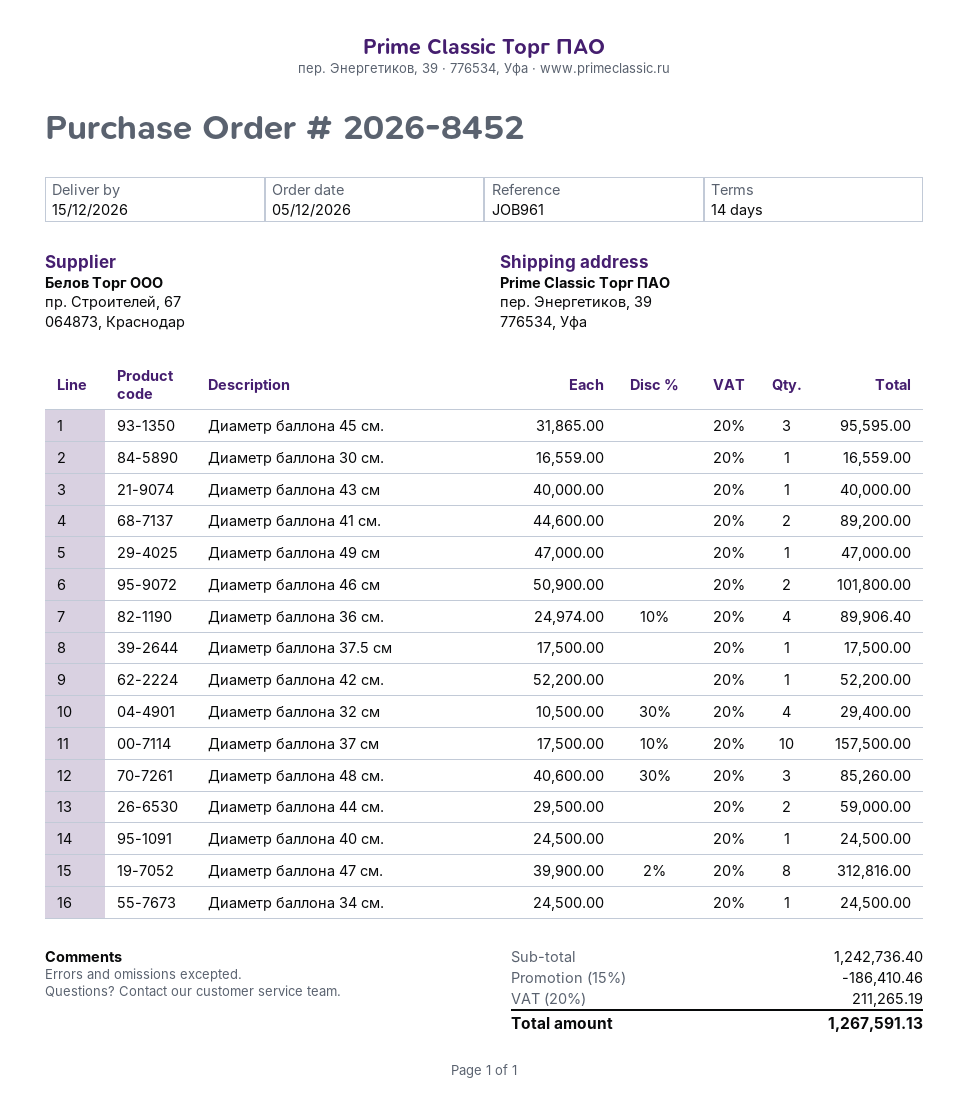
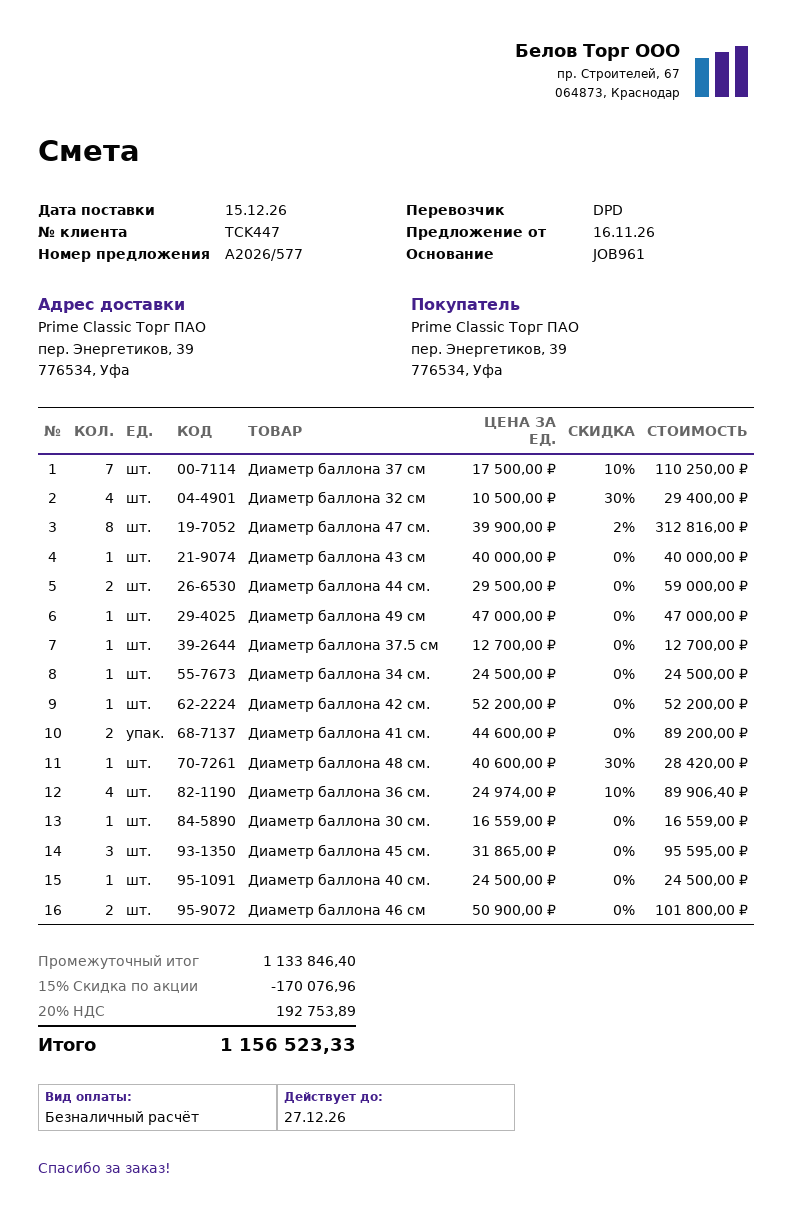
Диаметр баллона 37.5 см: 1 x 17500.00 = 17500.00 -> 1 x 12700.00 = 12700.00
Диаметр баллона 37 см: 10 x 17500.00 - 10% = 157500.00 -> 7 x 17500.00 - 10% = 110250.00
Диаметр баллона 48 см.: 3 x 40600.00 - 30% = 85260.00 -> 1 x 40600.00 - 30% = 28420.00
subtotal: 1242736.40 -> 1133846.40
discount: 15% = 186410.46 -> 15% = 170076.96
tax: 20% = 211265.19 -> 20% = 192753.89
total: 1267591.13 -> 1156523.33

